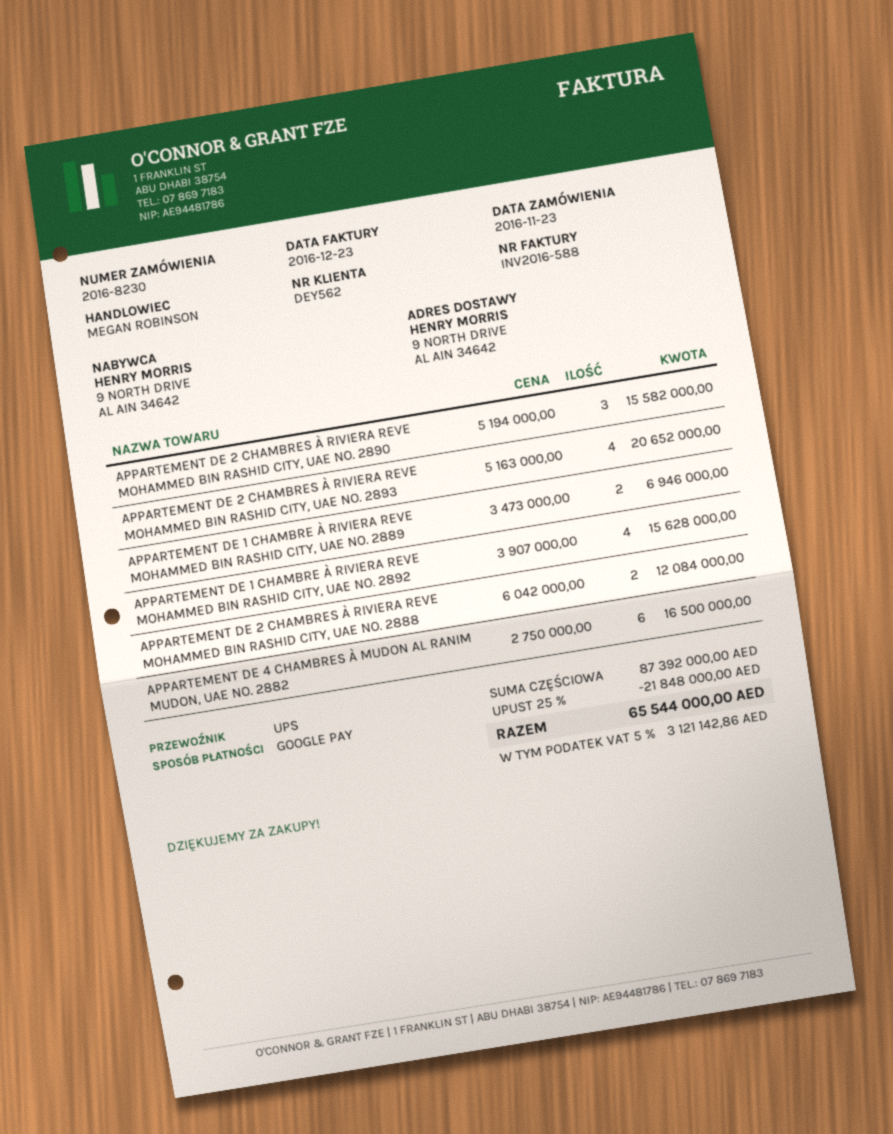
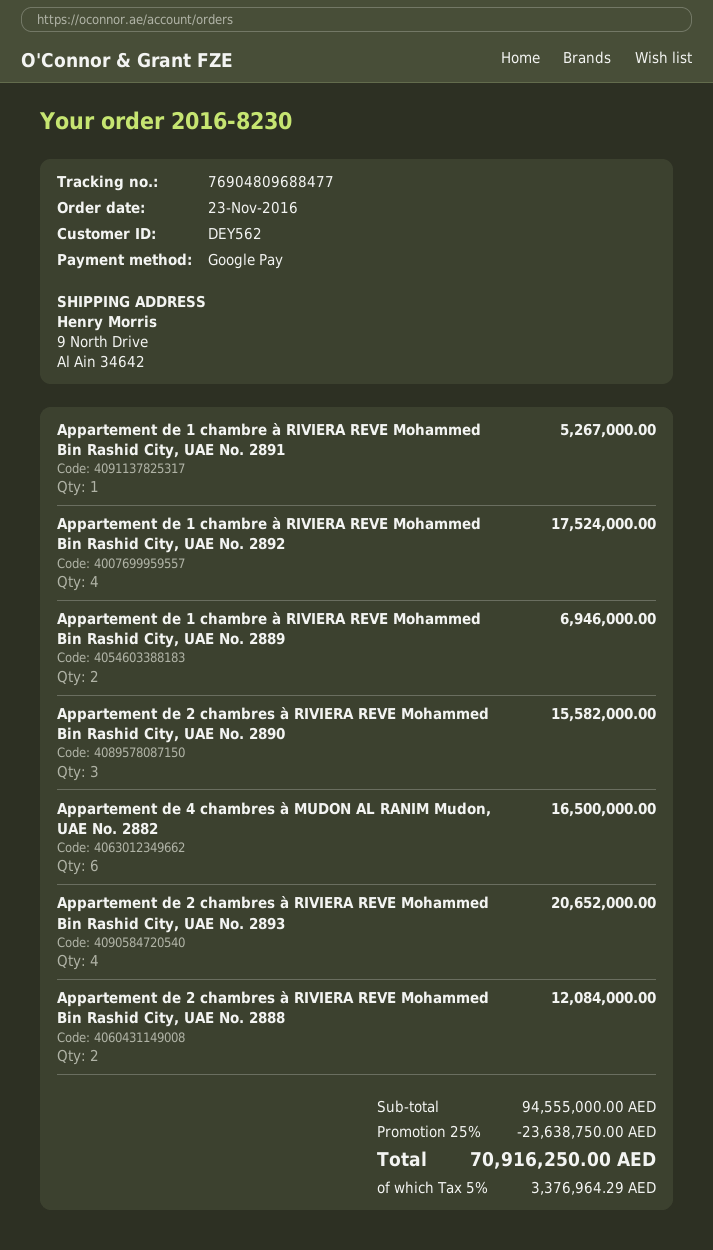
APPARTEMENT DE 1 CHAMBRE À RIVIERA REVE MOHAMMED BIN RASHID CITY, UAE NO. 2892: 4 for 15628000.00 -> 4 for 17524000.00
Appartement de 1 chambre à RIVIERA REVE Mohammed Bin Rashid City, UAE No. 2891: none -> 1 for 5267000.00
subtotal: 87392000.00 -> 94555000.00
discount: 25% = 21848000.00 -> 25% = 23638750.00
tax: 5% = 3121142.86 -> 5% = 3376964.29
total: 65544000.00 -> 70916250.00

